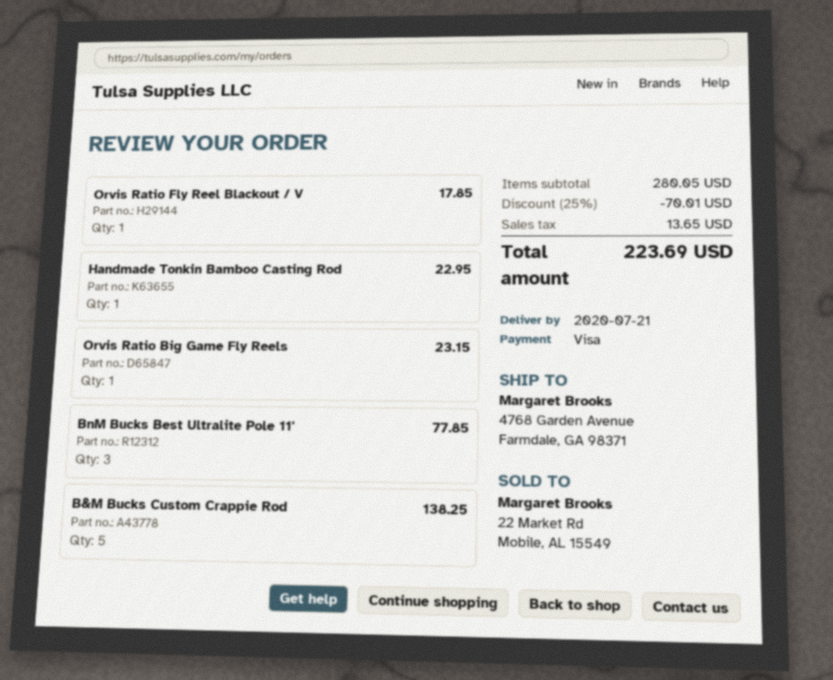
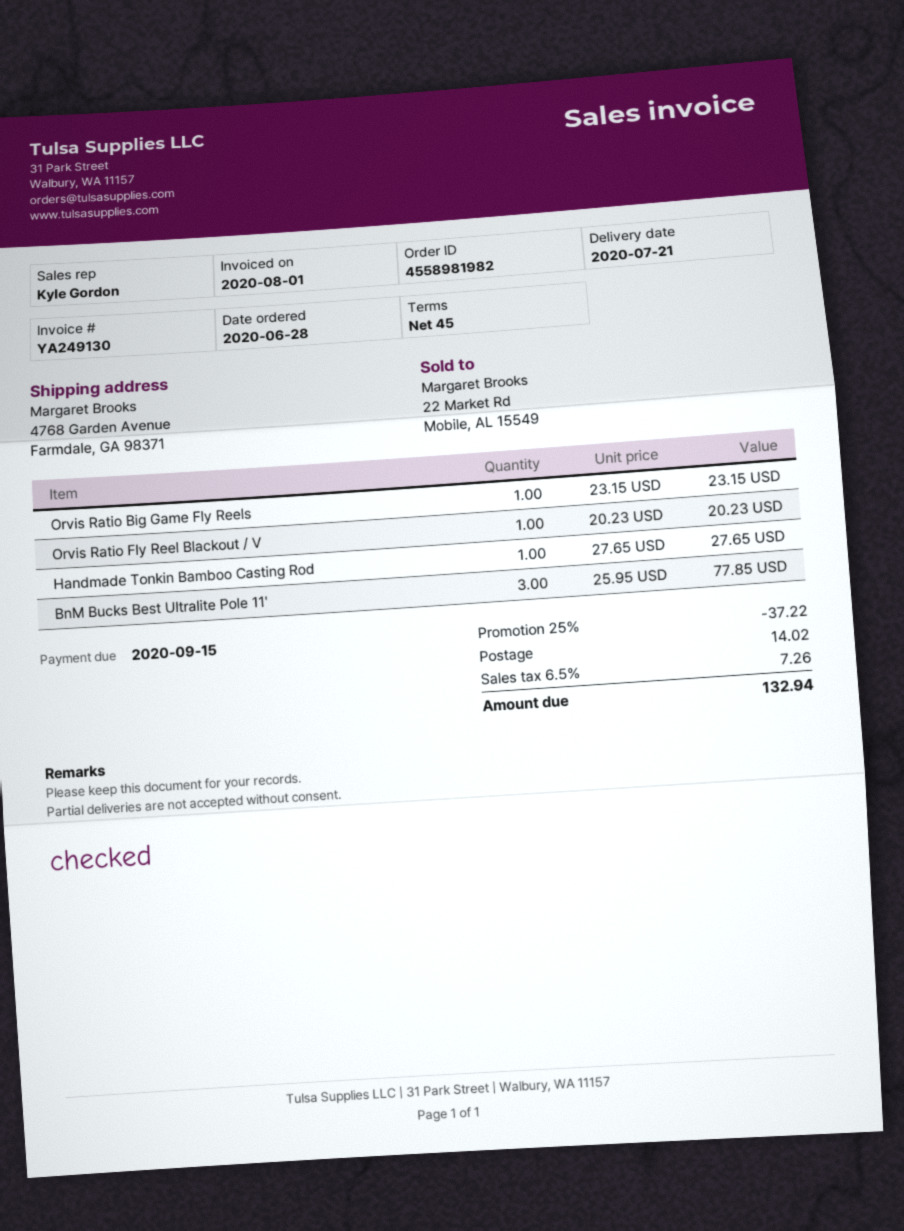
Orvis Ratio Fly Reel Blackout / V: 1 for 17.85 -> 1 for 20.23
Handmade Tonkin Bamboo Casting Rod: 1 for 22.95 -> 1 for 27.65
B&M Bucks Custom Crappie Rod: 5 for 138.25 -> none
discount: 25% = 70.01 -> 25% = 37.22
shipping: none -> 14.02
tax: 13.65 -> 7.26
total: 223.69 -> 132.94

